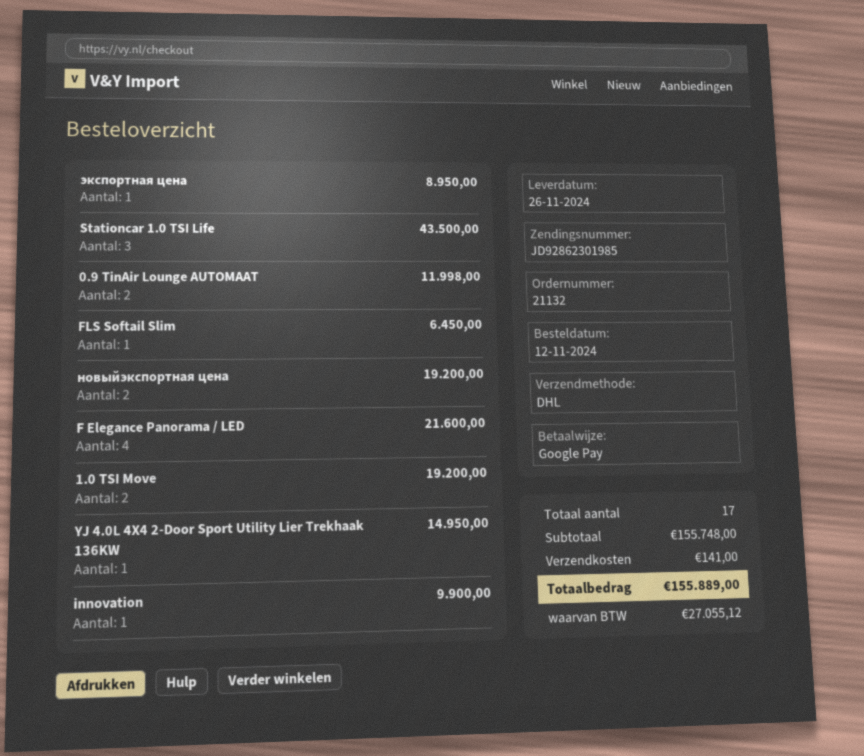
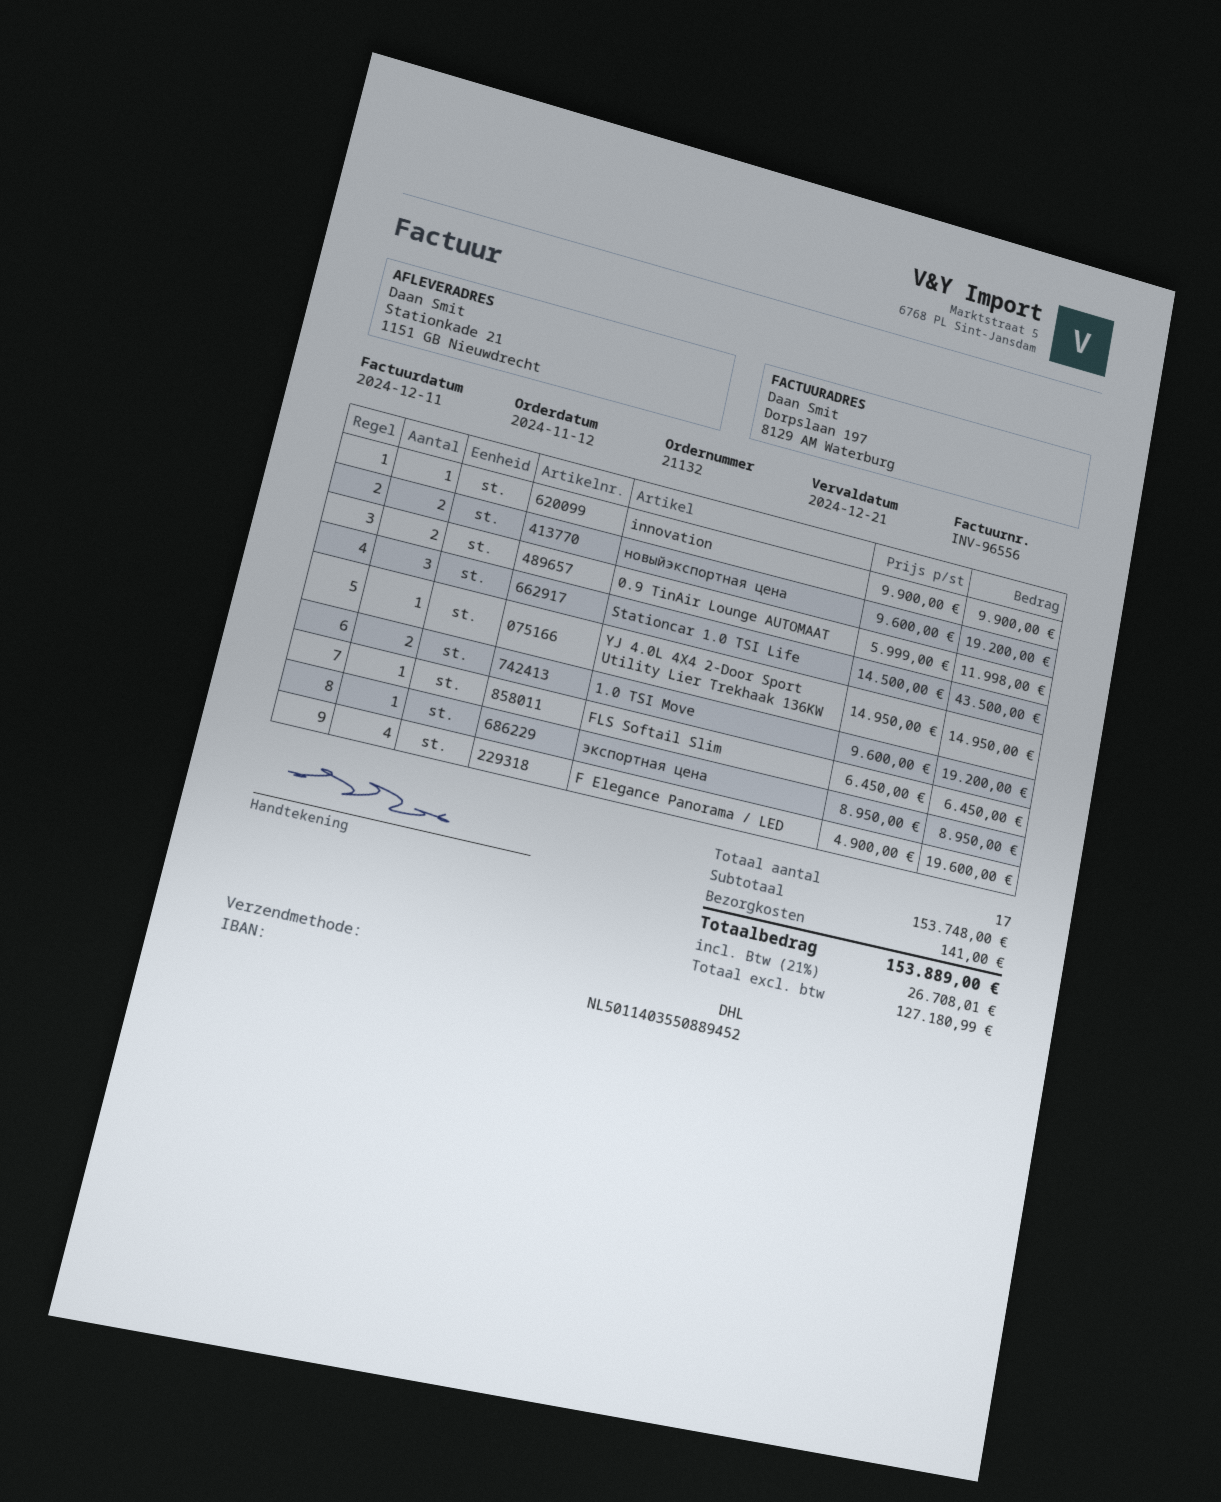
F Elegance Panorama / LED: 4 for 21600.00 -> 4 for 19600.00
subtotal: 155748.00 -> 153748.00
tax: 27055.12 -> 26708.01
total: 155889.00 -> 153889.00

